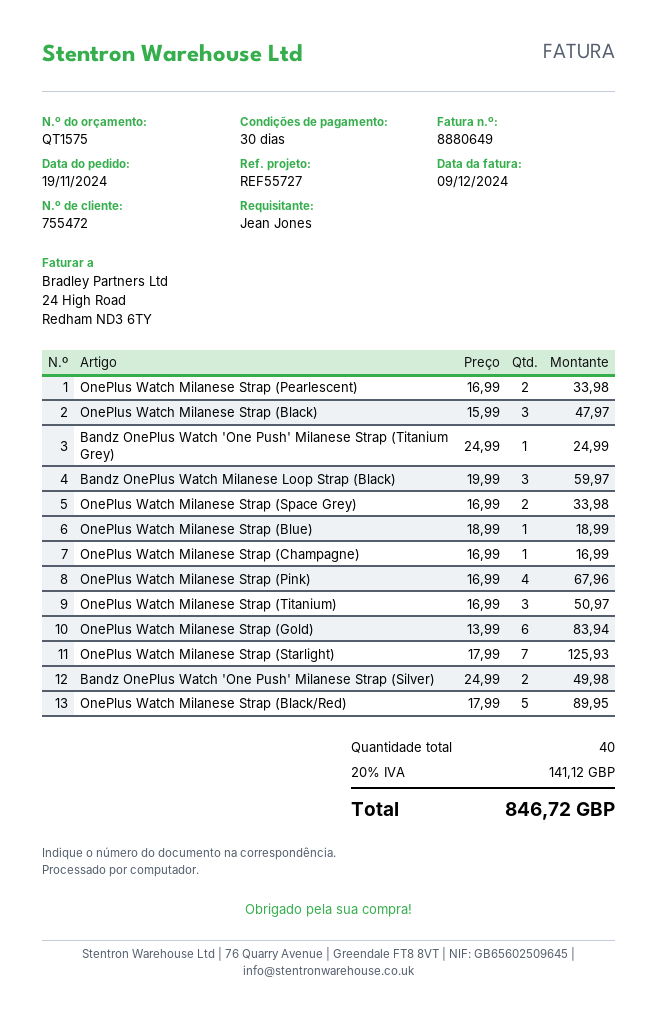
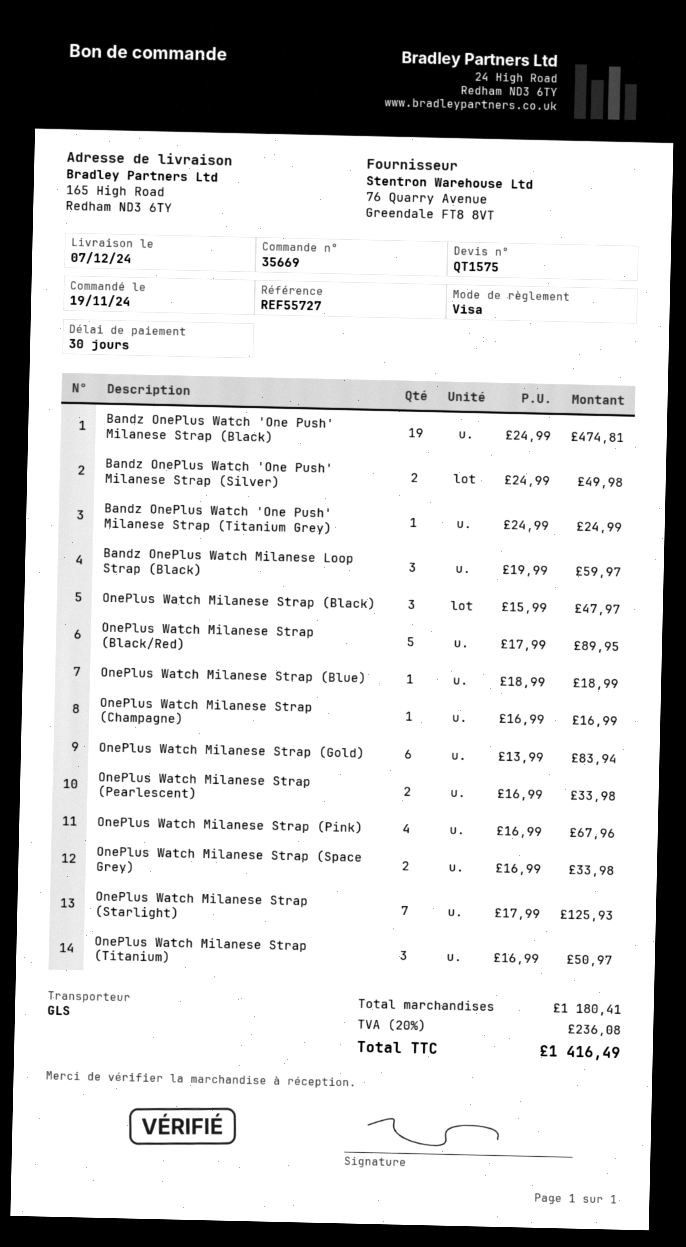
Bandz OnePlus Watch 'One Push' Milanese Strap (Black): none -> 19 x 24.99 = 474.81
tax: 20% = 141.12 -> 20% = 236.08
total: 846.72 -> 1416.49

